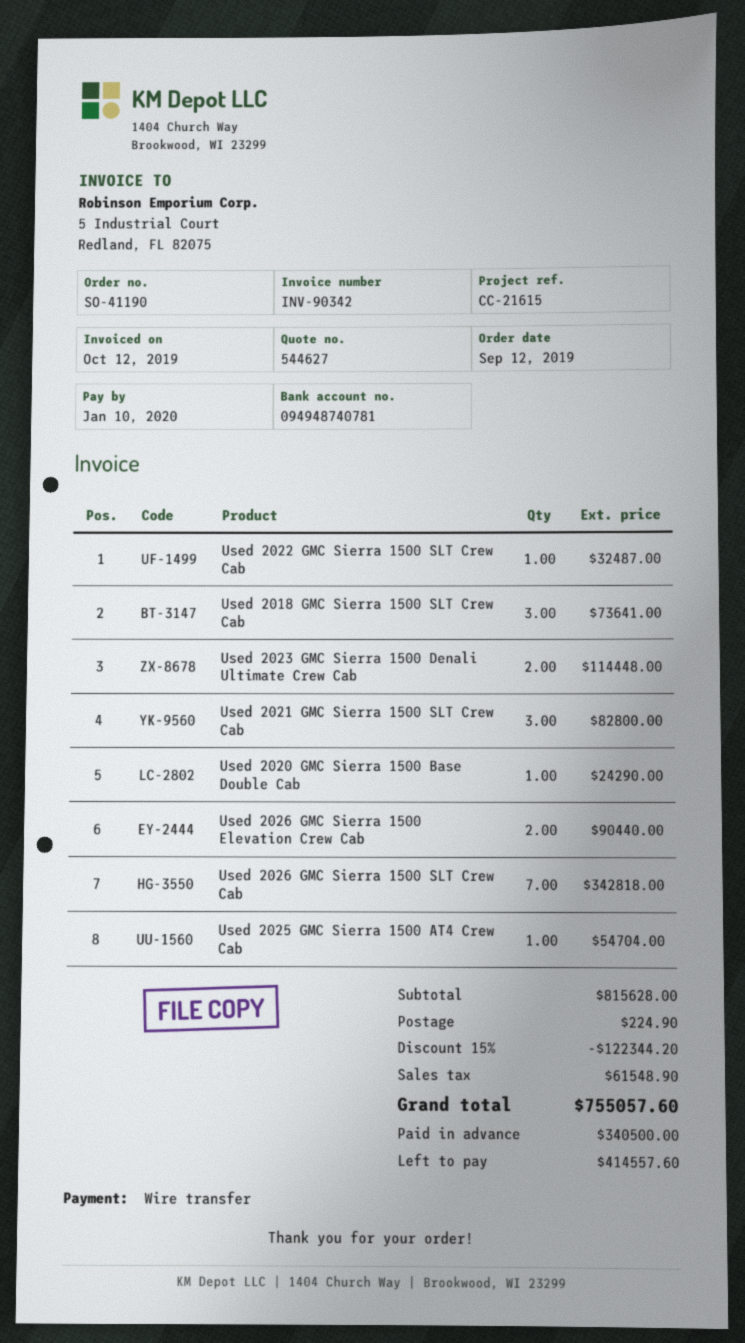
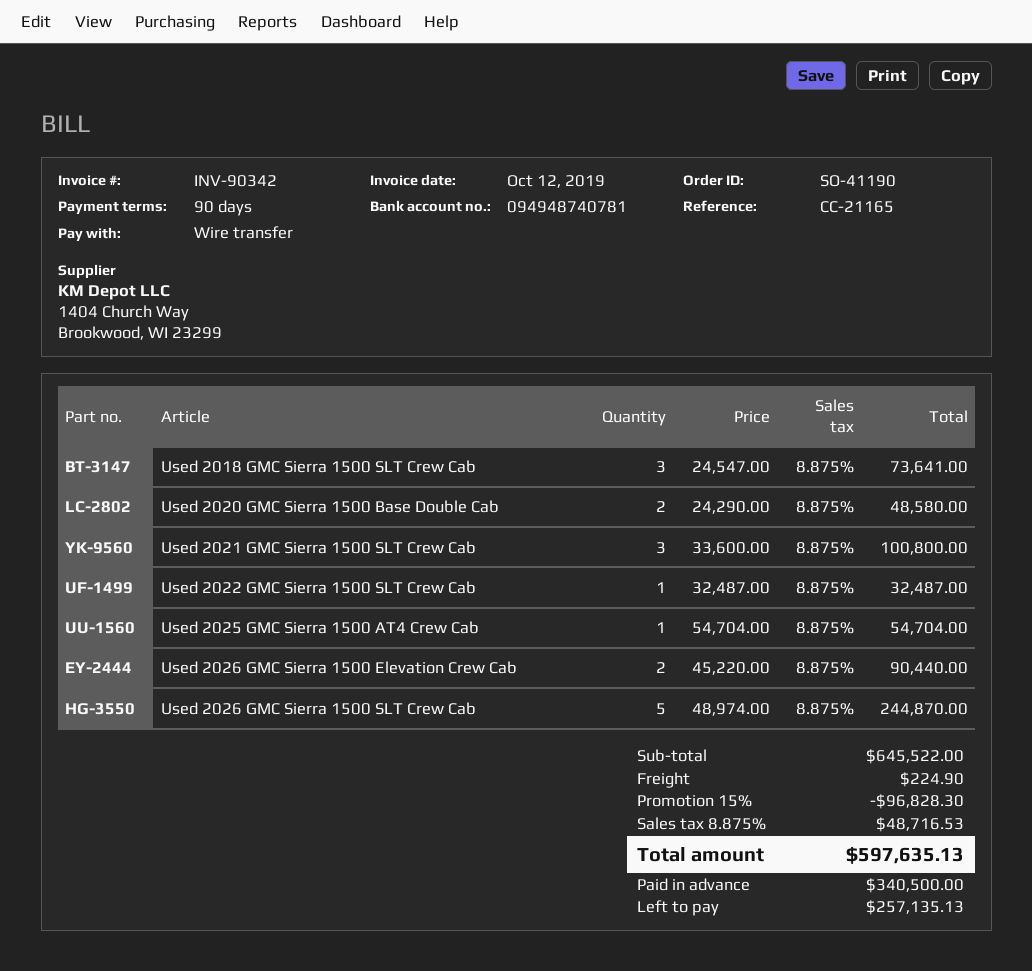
reference: CC-21615 -> CC-21165
Used 2023 GMC Sierra 1500 Denali Ultimate Crew Cab: 2 for 114448.00 -> none
Used 2021 GMC Sierra 1500 SLT Crew Cab: 3 for 82800.00 -> 3 for 100800.00
Used 2020 GMC Sierra 1500 Base Double Cab: 1 for 24290.00 -> 2 for 48580.00
Used 2026 GMC Sierra 1500 SLT Crew Cab: 7 for 342818.00 -> 5 for 244870.00
subtotal: 815628.00 -> 645522.00
discount: 15% = 122344.20 -> 15% = 96828.30
tax: 61548.90 -> 48716.53
total: 755057.60 -> 597635.13
balance: 414557.60 -> 257135.13

